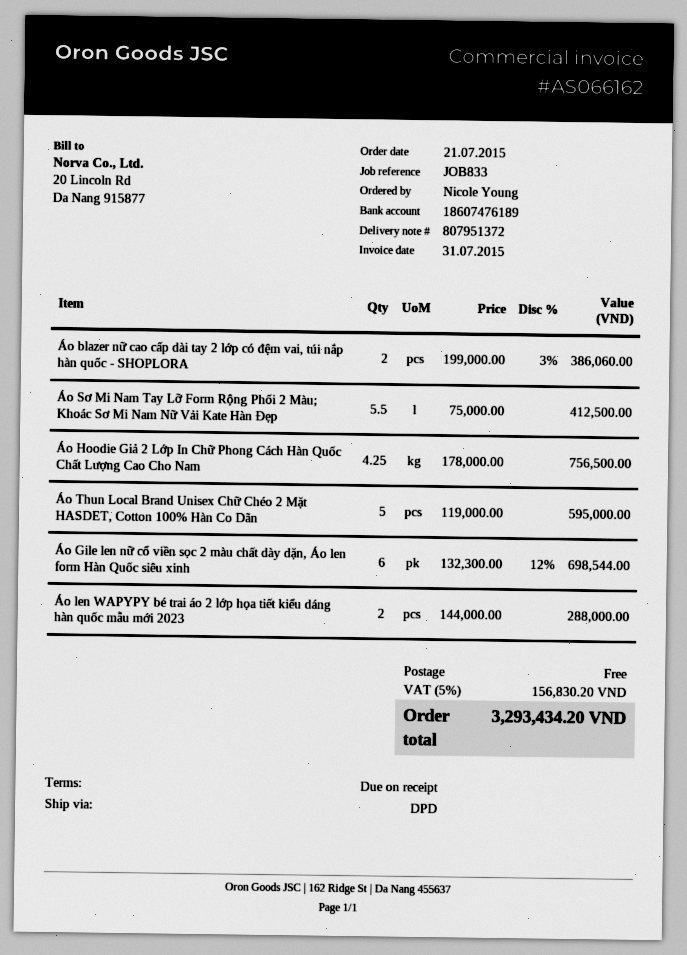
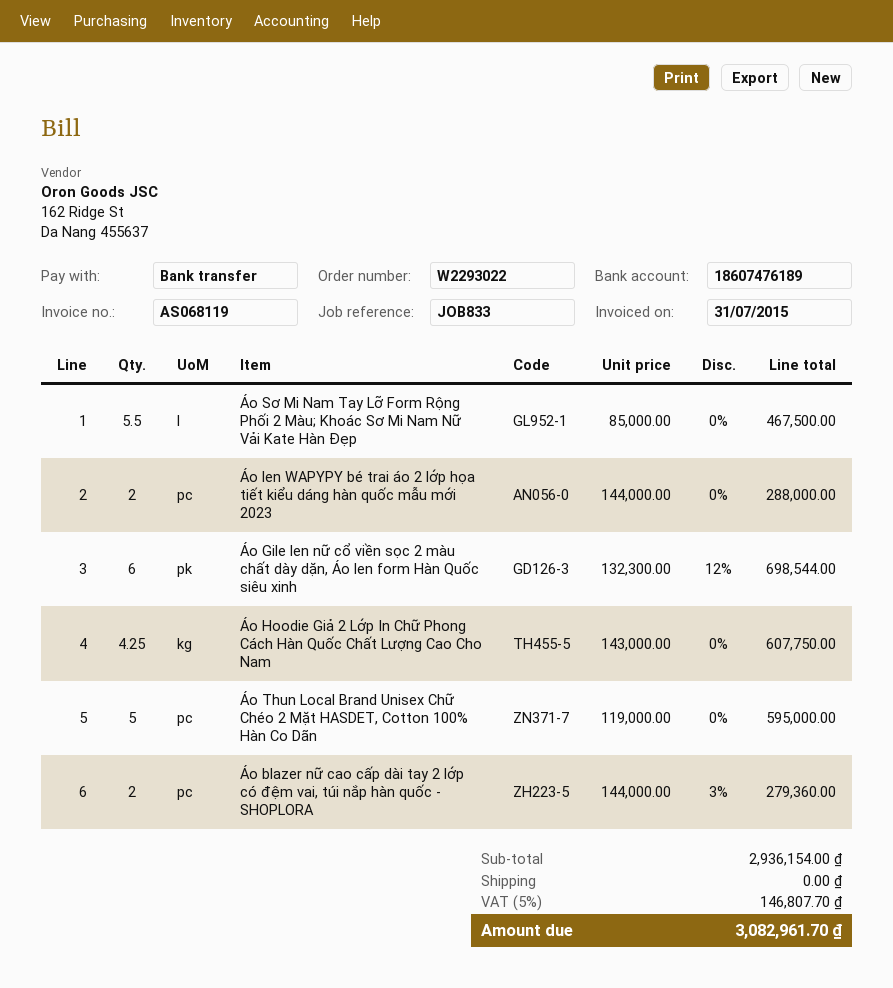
invoice number: AS066162 -> AS068119
Áo blazer nữ cao cấp dài tay 2 lớp có đệm vai, túi nắp hàn quốc - SHOPLORA: 2 x 199000.00 - 3% = 386060.00 -> 2 x 144000.00 - 3% = 279360.00
Áo Sơ Mi Nam Tay Lỡ Form Rộng Phối 2 Màu; Khoác Sơ Mi Nam Nữ Vải Kate Hàn Đẹp: 5.5 x 75000.00 = 412500.00 -> 5.5 x 85000.00 = 467500.00
Áo Hoodie Giả 2 Lớp In Chữ Phong Cách Hàn Quốc Chất Lượng Cao Cho Nam: 4.25 x 178000.00 = 756500.00 -> 4.25 x 143000.00 = 607750.00
tax: 5% = 156830.20 -> 5% = 146807.70
total: 3293434.20 -> 3082961.70

